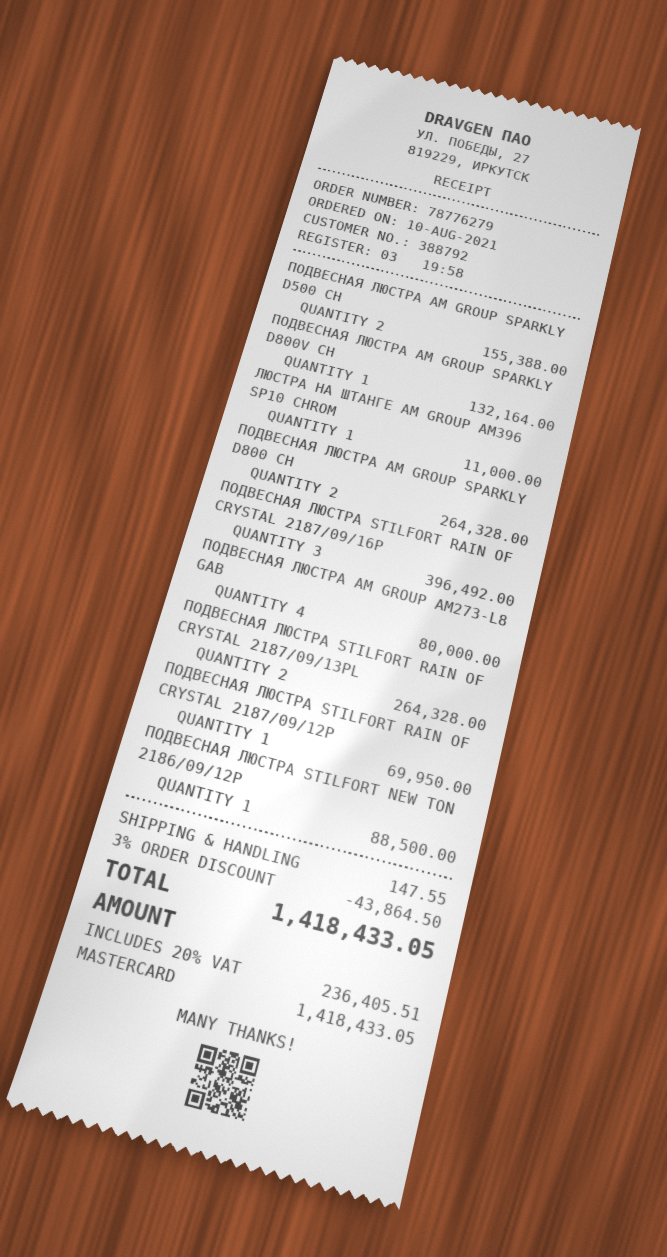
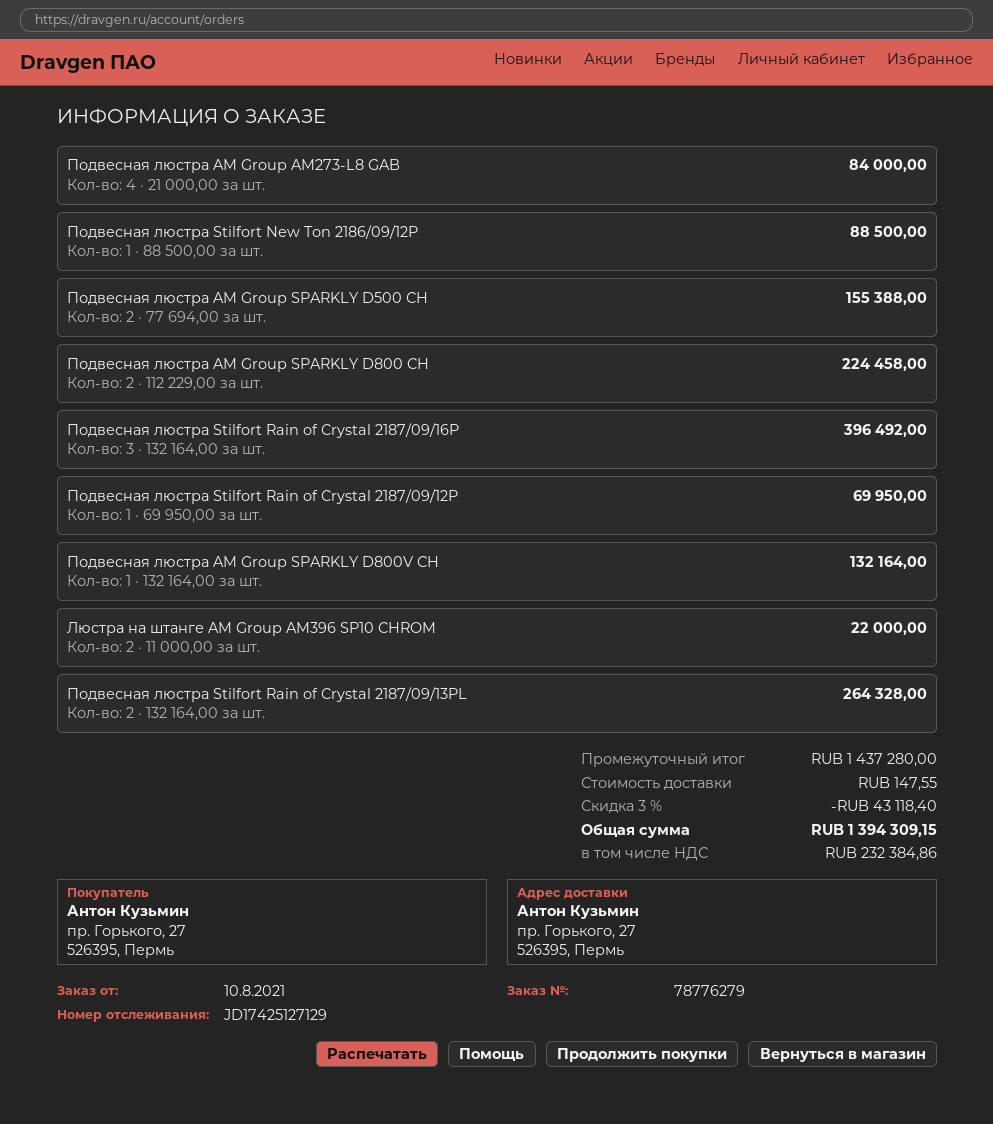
ЛЮСТРА НА ШТАНГЕ AM GROUP AM396 SP10 CHROM: 1 for 11000.00 -> 2 for 22000.00
ПОДВЕСНАЯ ЛЮСТРА AM GROUP SPARKLY D800 CH: 2 for 264328.00 -> 2 for 224458.00
ПОДВЕСНАЯ ЛЮСТРА AM GROUP AM273-L8 GAB: 4 for 80000.00 -> 4 for 84000.00
discount: 3% = 43864.50 -> 3% = 43118.40
tax: 236405.51 -> 232384.86
total: 1418433.05 -> 1394309.15

